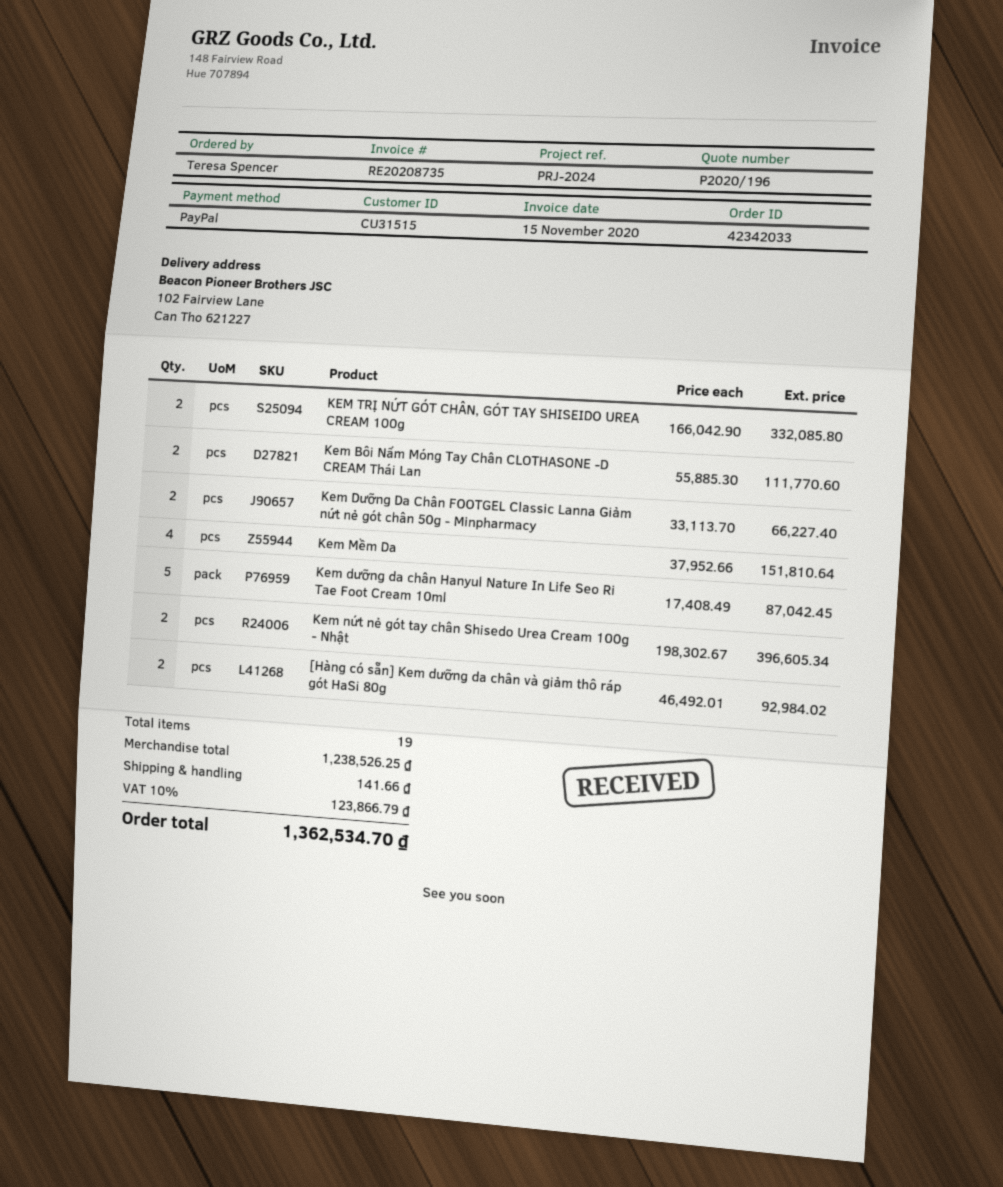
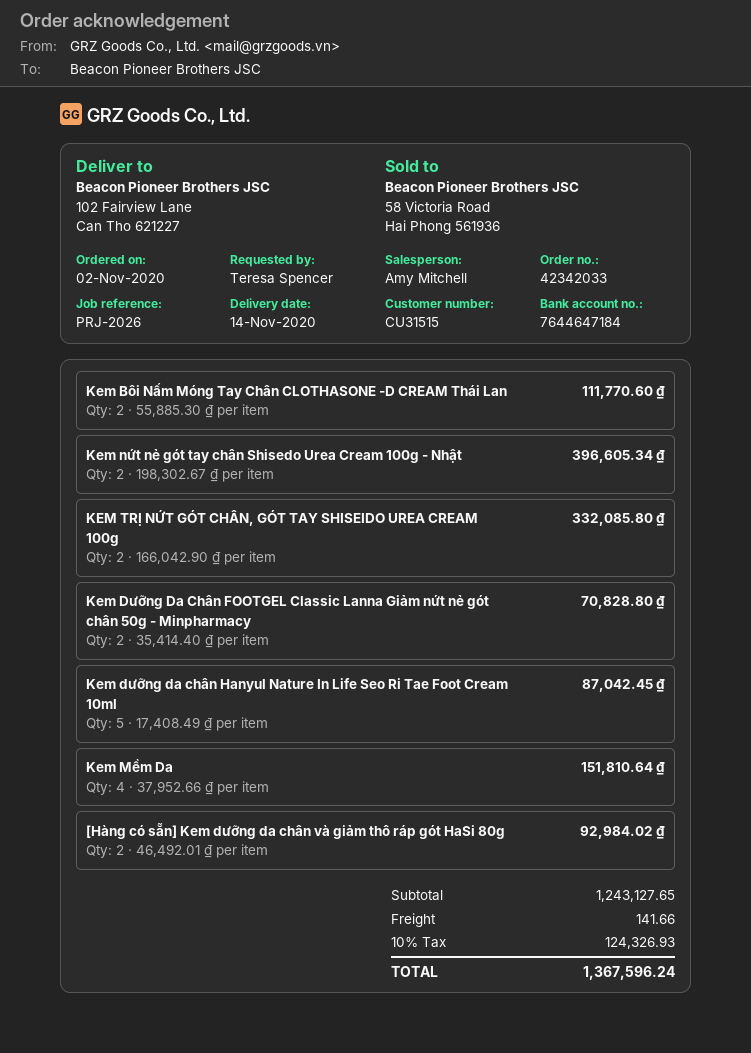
reference: PRJ-2024 -> PRJ-2026
Kem Dưỡng Da Chân FOOTGEL Classic Lanna Giảm nứt nẻ gót chân 50g - Minpharmacy: 2 x 33113.70 = 66227.40 -> 2 x 35414.40 = 70828.80
subtotal: 1238526.25 -> 1243127.65
tax: 10% = 123866.79 -> 10% = 124326.93
total: 1362534.70 -> 1367596.24

